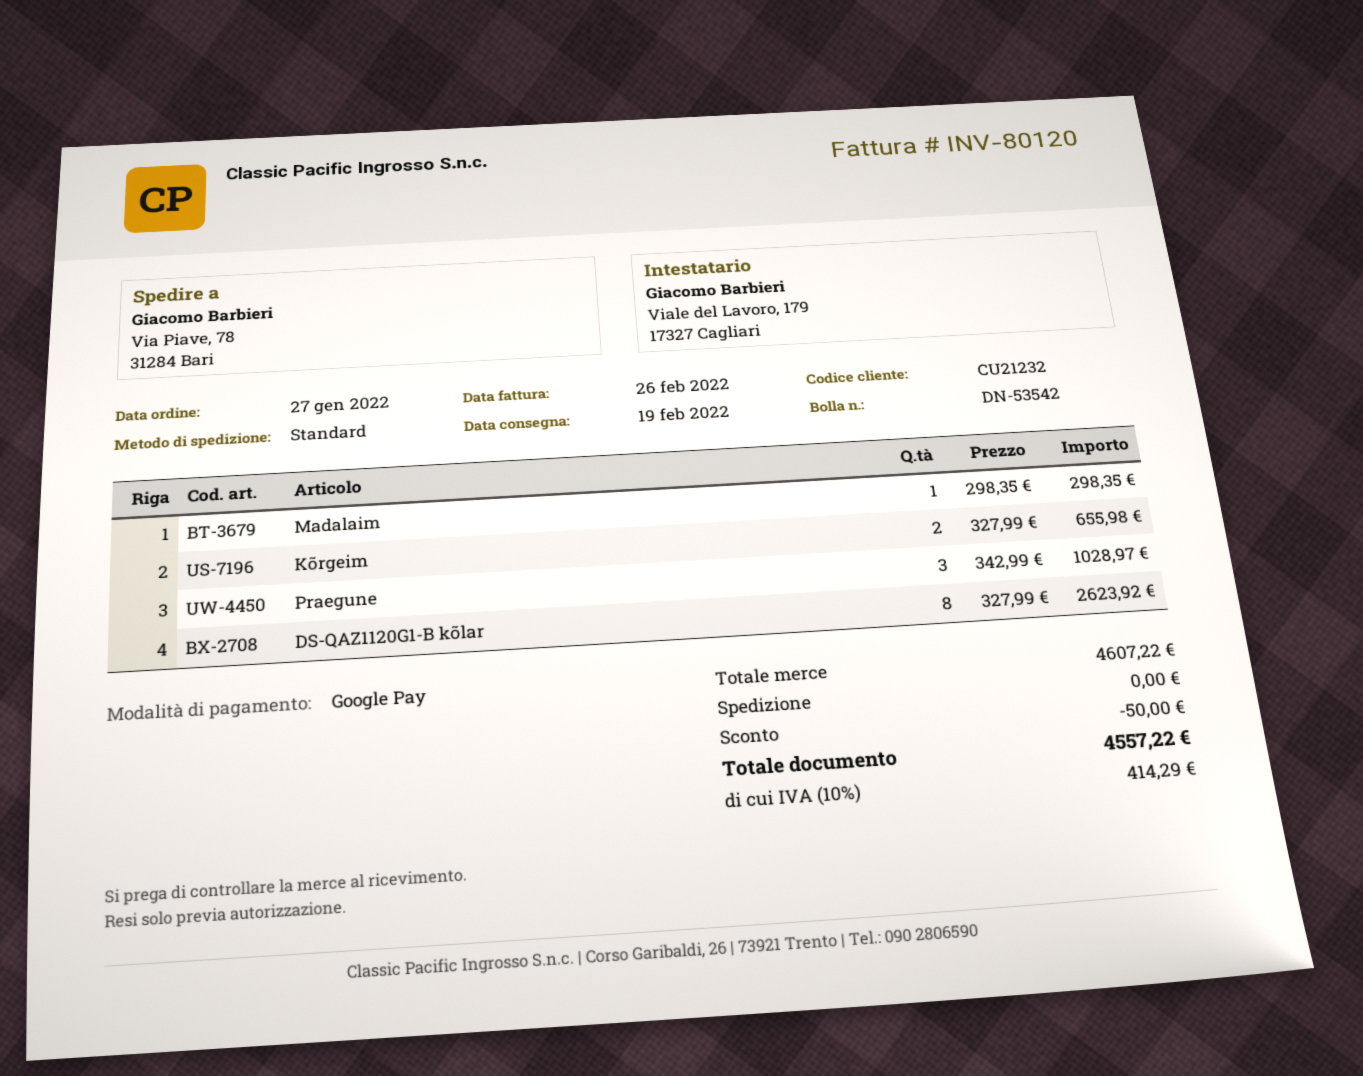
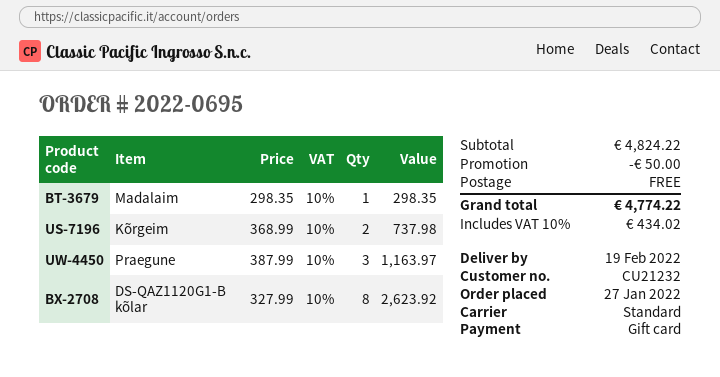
payment method: Google Pay -> gift card
Kõrgeim: 2 x 327.99 = 655.98 -> 2 x 368.99 = 737.98
Praegune: 3 x 342.99 = 1028.97 -> 3 x 387.99 = 1163.97
subtotal: 4607.22 -> 4824.22
tax: 10% = 414.29 -> 10% = 434.02
total: 4557.22 -> 4774.22

